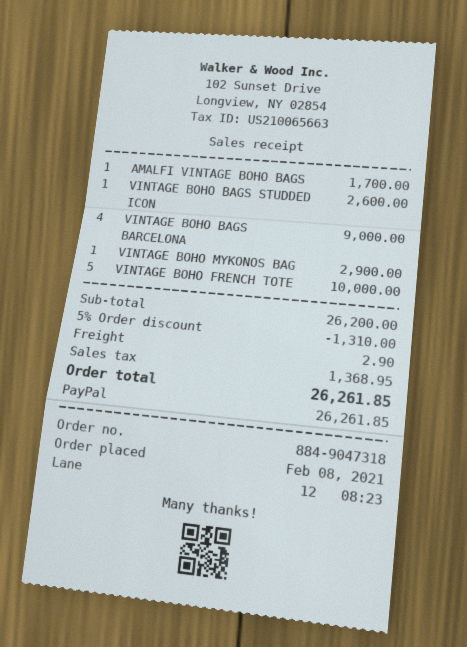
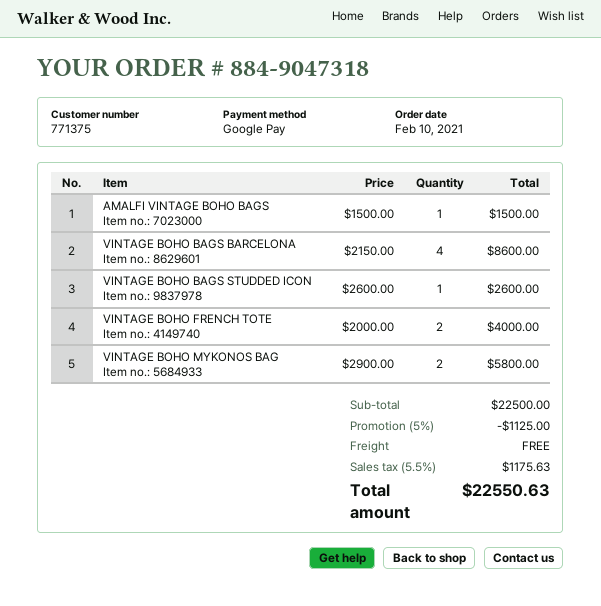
order date: 2021-02-08 -> 2021-02-10
payment method: PayPal -> Google Pay
AMALFI VINTAGE BOHO BAGS: 1 for 1700.00 -> 1 for 1500.00
VINTAGE BOHO BAGS BARCELONA: 4 for 9000.00 -> 4 for 8600.00
VINTAGE BOHO MYKONOS BAG: 1 for 2900.00 -> 2 for 5800.00
VINTAGE BOHO FRENCH TOTE: 5 for 10000.00 -> 2 for 4000.00
subtotal: 26200.00 -> 22500.00
discount: 5% = 1310.00 -> 5% = 1125.00
shipping: 2.90 -> 0.00
tax: 1368.95 -> 1175.63
total: 26261.85 -> 22550.63

